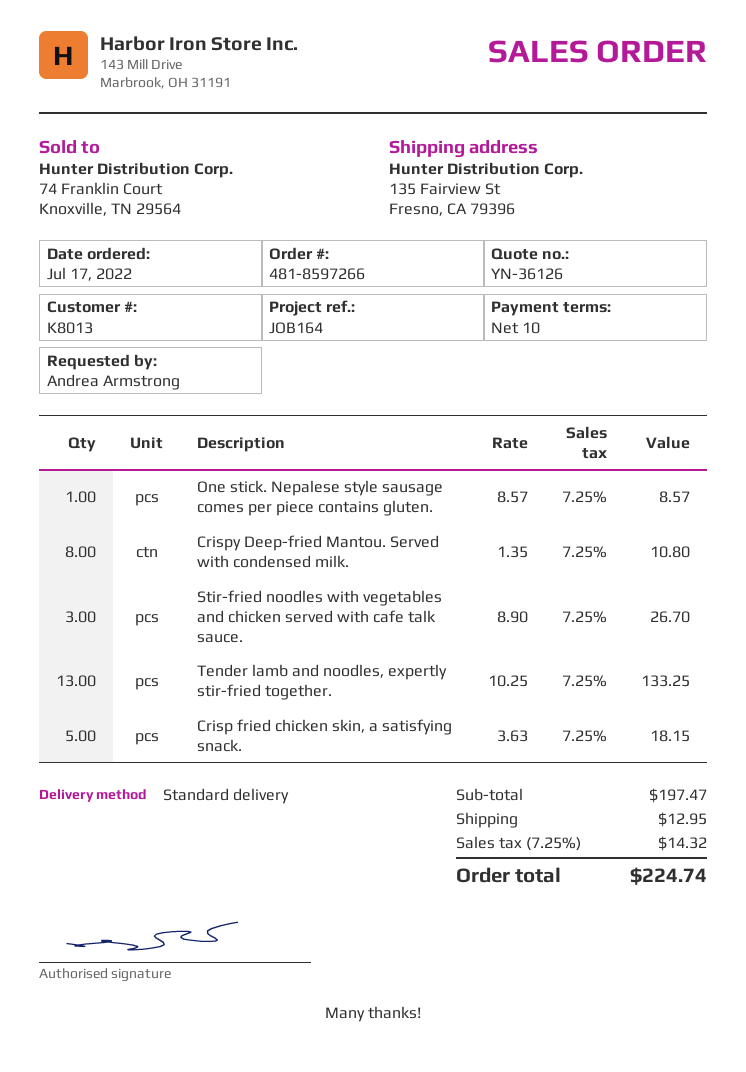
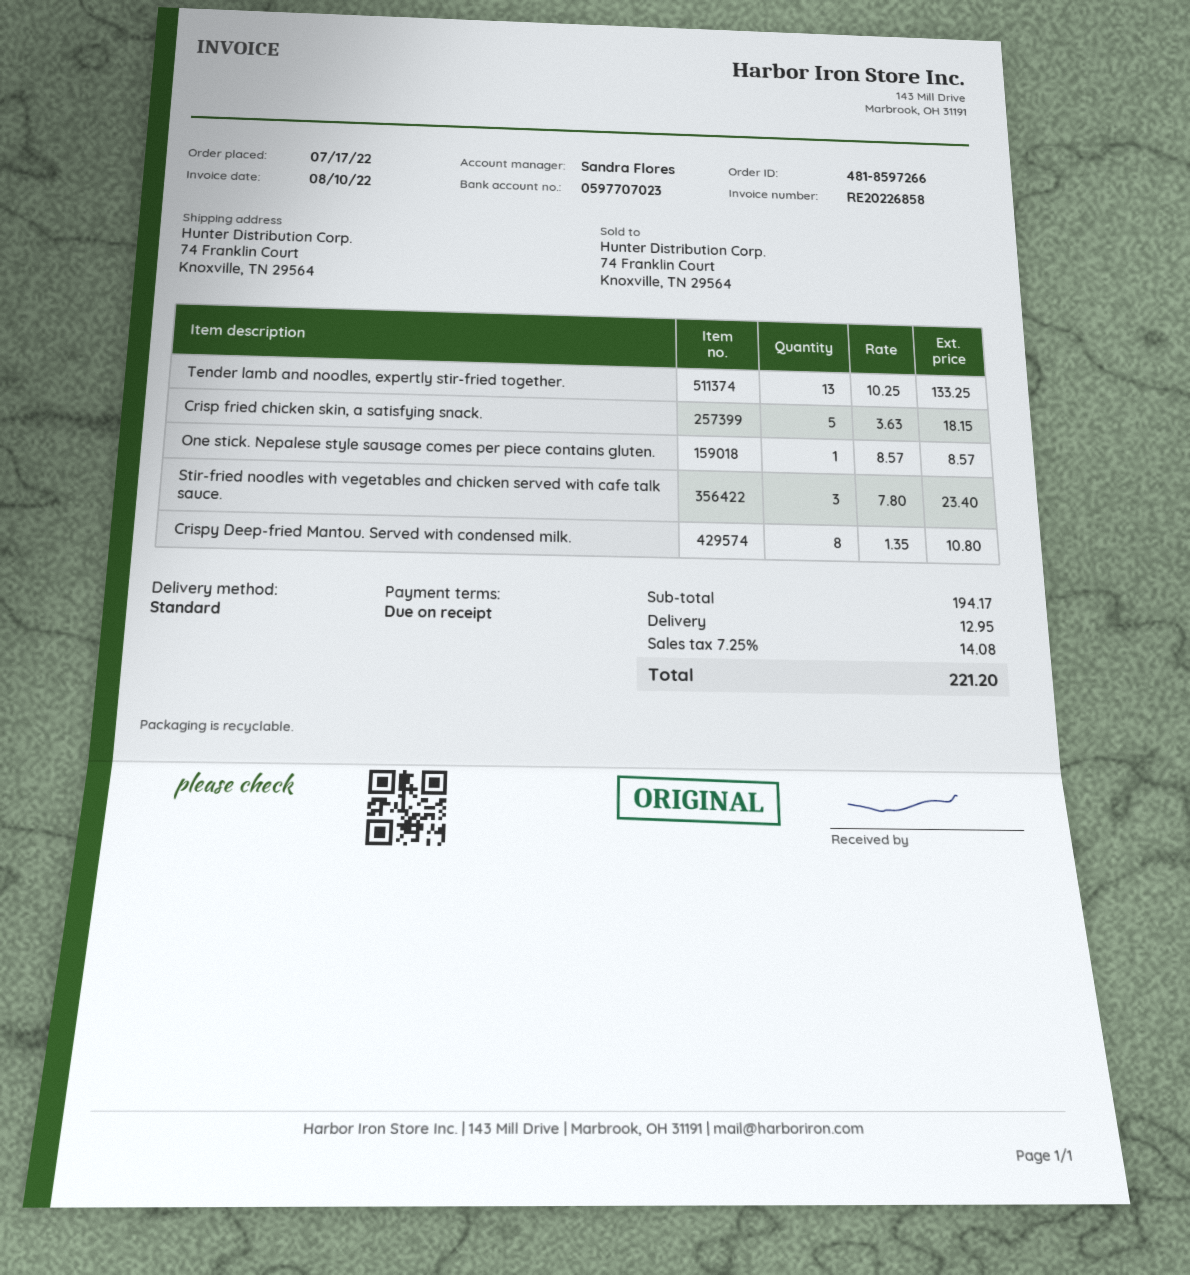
payment terms: 10 days -> on receipt
ship to: 135 Fairview St, Fresno, CA 79396 -> 74 Franklin Court, Knoxville, TN 29564
Stir-fried noodles with vegetables and chicken served with cafe talk sauce.: 3 x 8.90 = 26.70 -> 3 x 7.80 = 23.40
subtotal: 197.47 -> 194.17
tax: 7.25% = 14.32 -> 7.25% = 14.08
total: 224.74 -> 221.20

